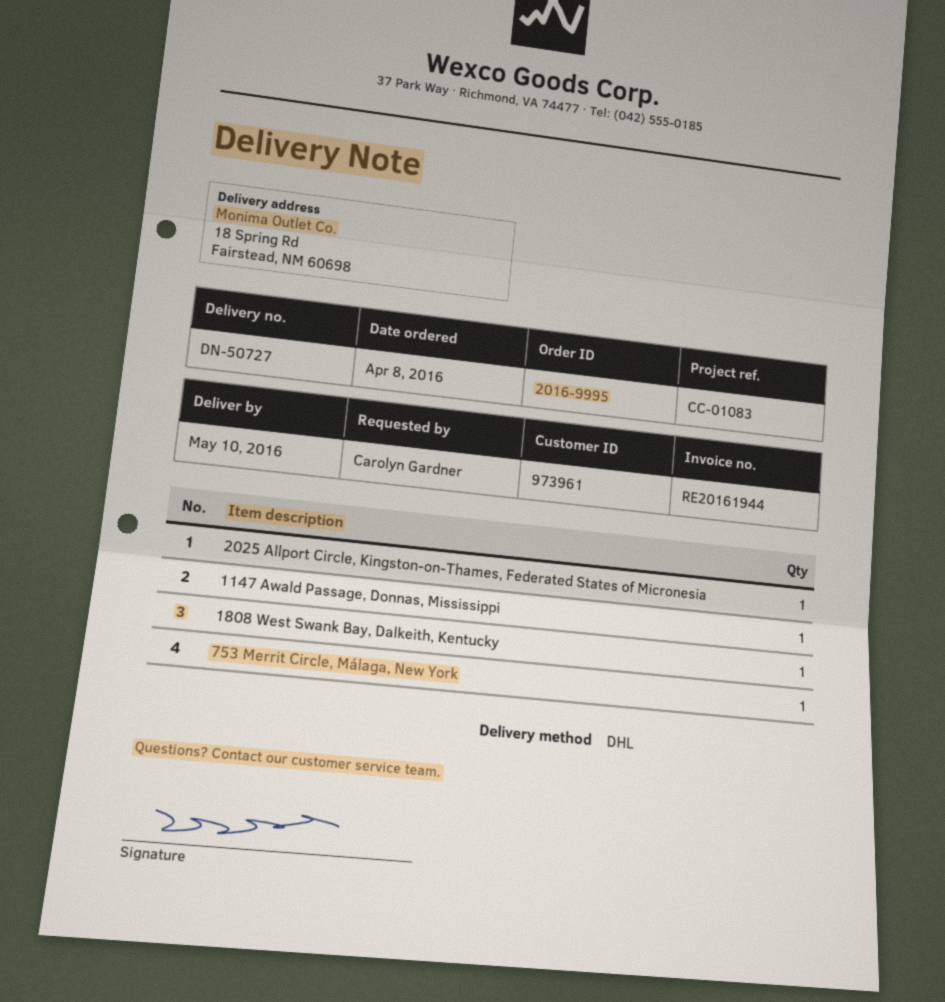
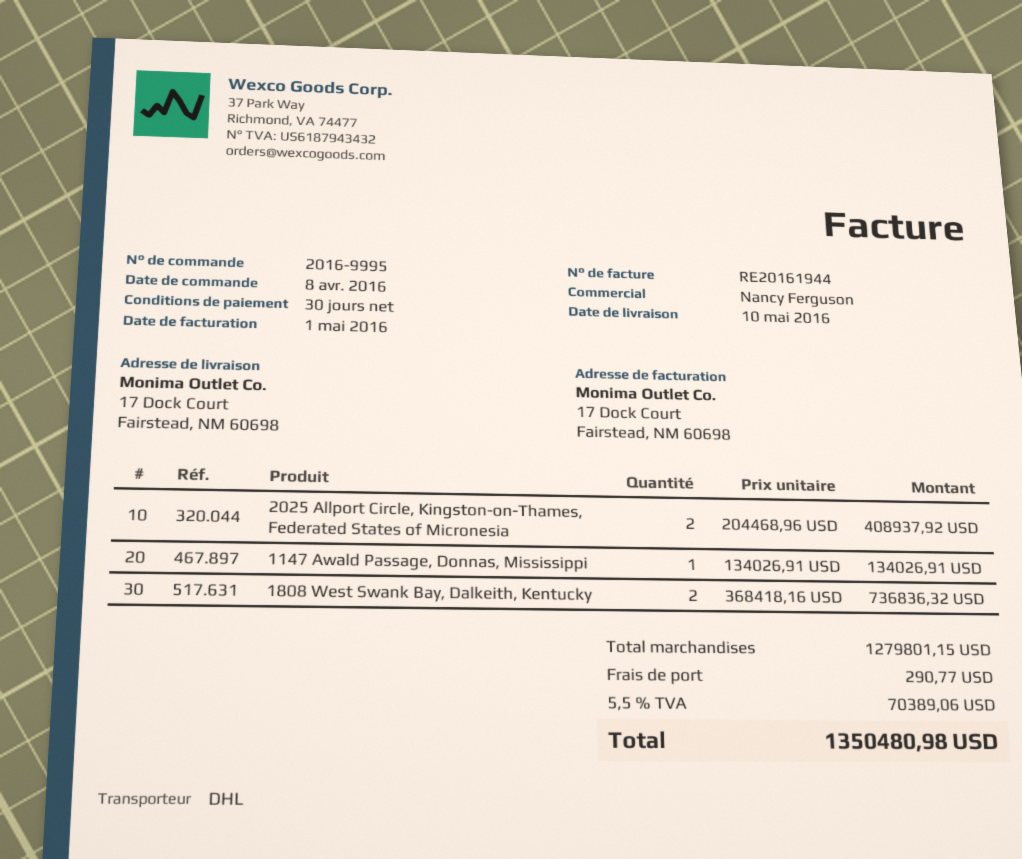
ship to: 18 Spring Rd, Fairstead, NM 60698 -> 17 Dock Court, Fairstead, NM 60698
2025 Allport Circle, Kingston-on-Thames, Federated States of Micronesia: 1 -> 2
1808 West Swank Bay, Dalkeith, Kentucky: 1 -> 2
753 Merrit Circle, Málaga, New York: 1 -> none

